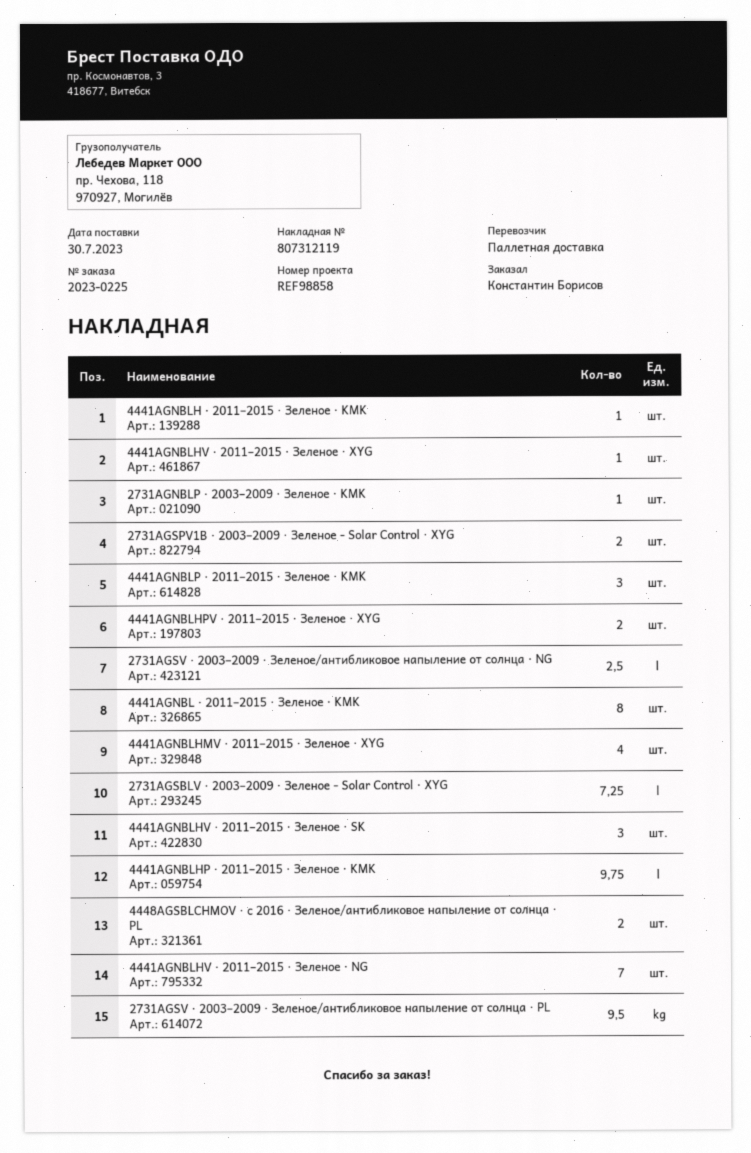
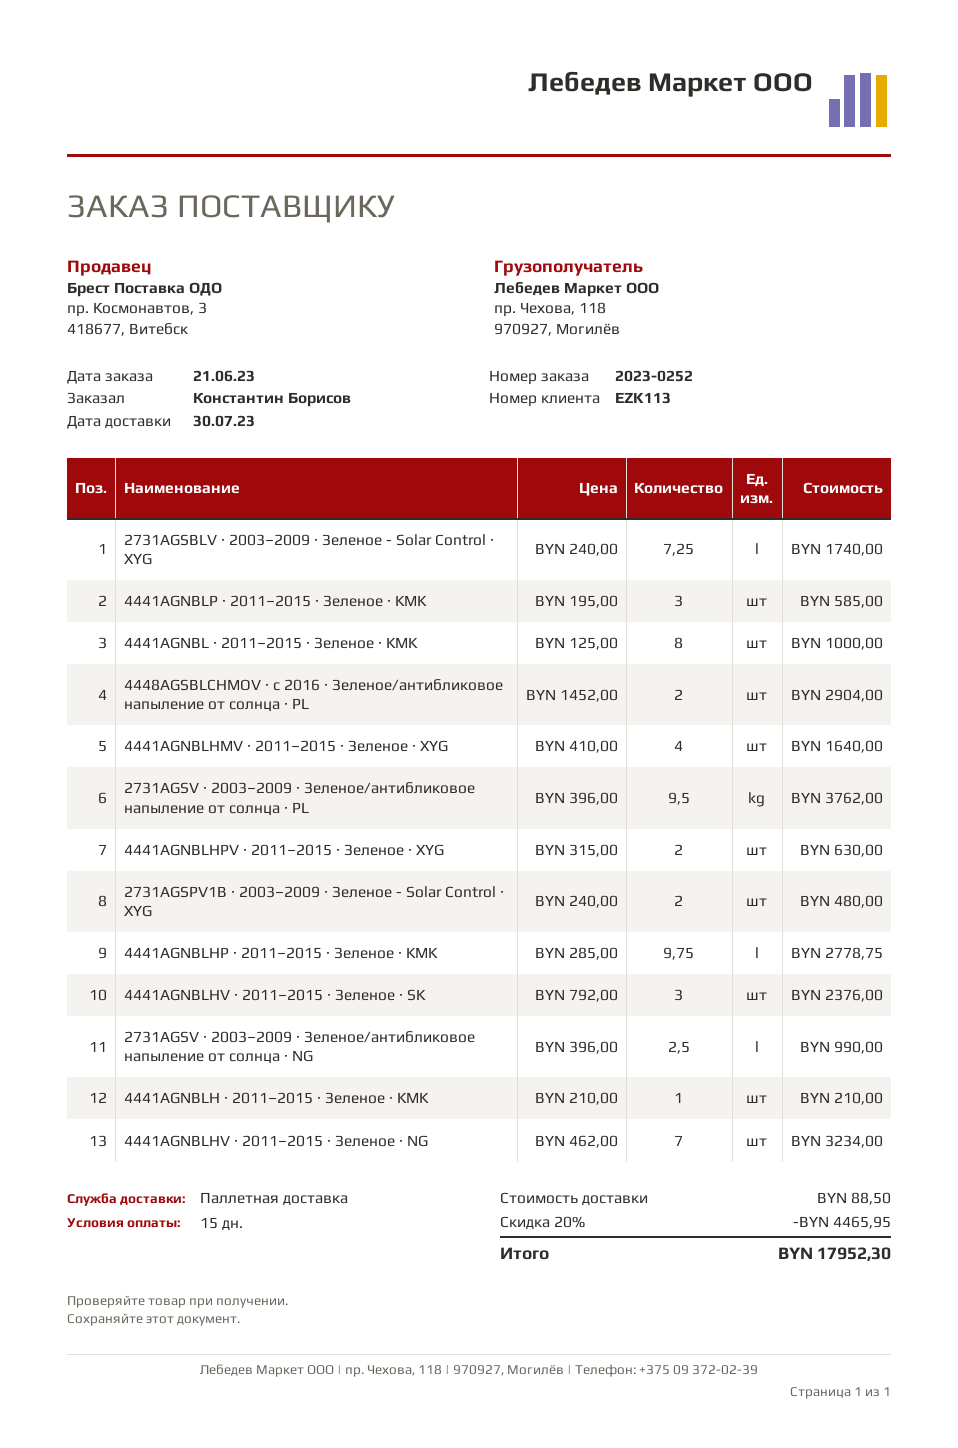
order number: 2023-0225 -> 2023-0252
4441AGNBLHV · 2011–2015 · Зеленое · XYG: 1 -> none
2731AGNBLP · 2003–2009 · Зеленое · KMK: 1 -> none

